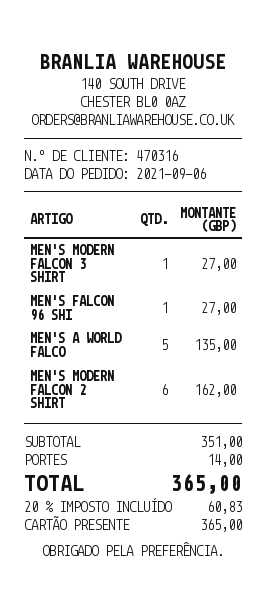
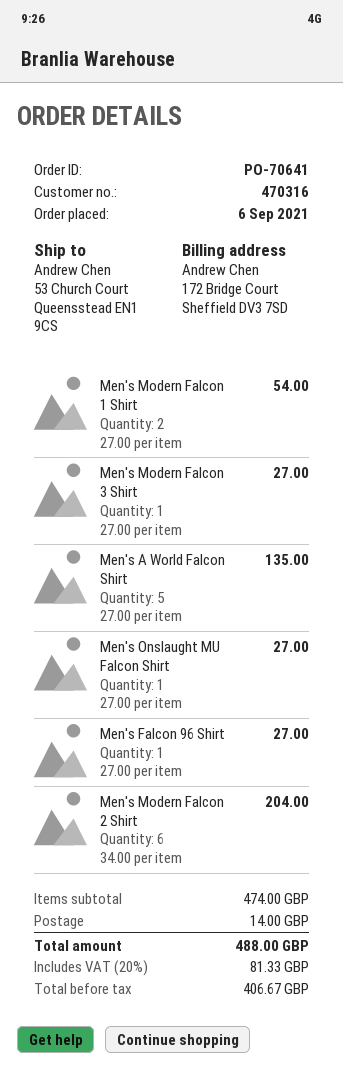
MEN'S MODERN FALCON 2 SHIRT: 6 for 162.00 -> 6 for 204.00
Men's Modern Falcon 1 Shirt: none -> 2 for 54.00
Men's Onslaught MU Falcon Shirt: none -> 1 for 27.00
subtotal: 351.00 -> 474.00
tax: 20% = 60.83 -> 20% = 81.33
total: 365.00 -> 488.00

